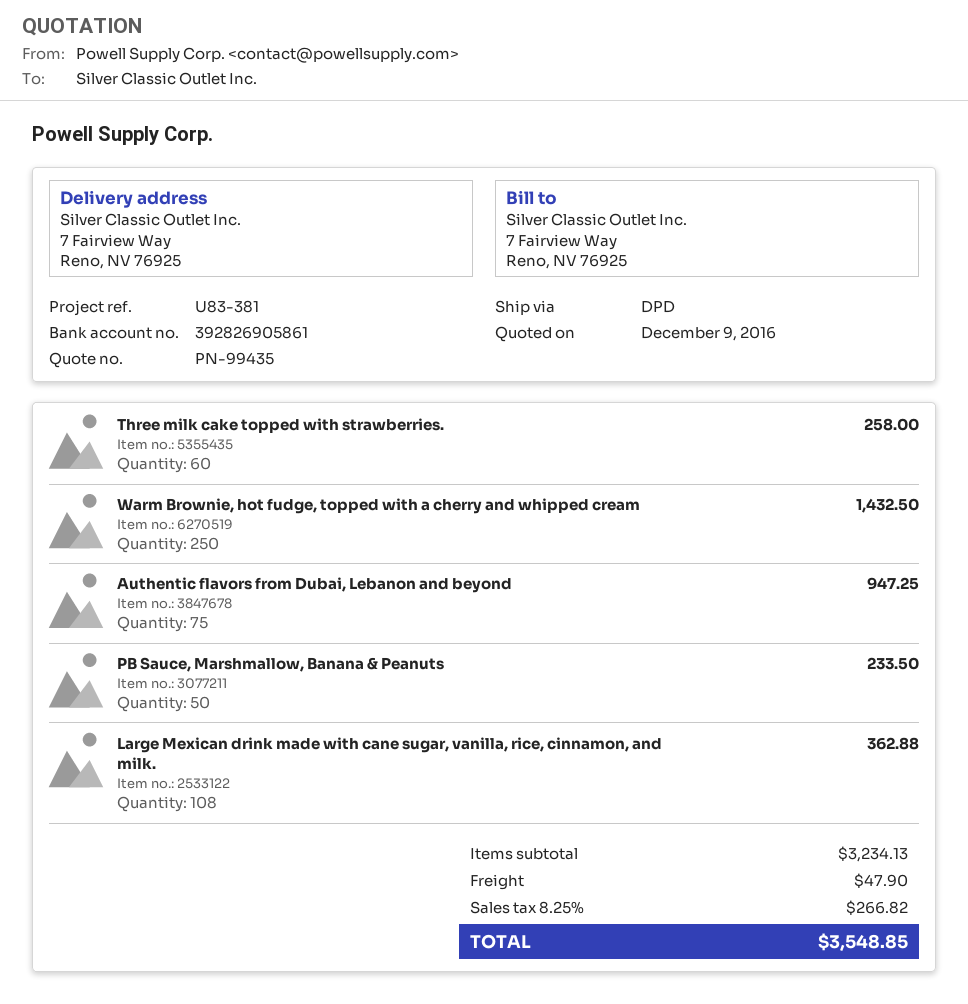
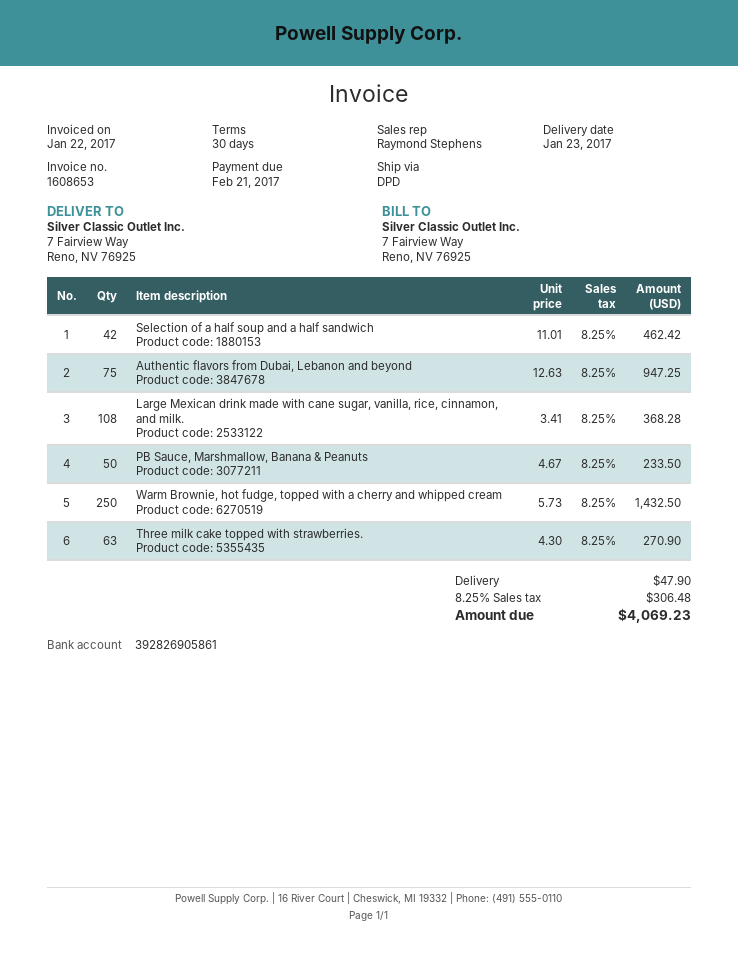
Three milk cake topped with strawberries.: 60 for 258.00 -> 63 for 270.90
Large Mexican drink made with cane sugar, vanilla, rice, cinnamon, and milk.: 108 for 362.88 -> 108 for 368.28
Selection of a half soup and a half sandwich: none -> 42 for 462.42
tax: 8.25% = 266.82 -> 8.25% = 306.48
total: 3548.85 -> 4069.23

